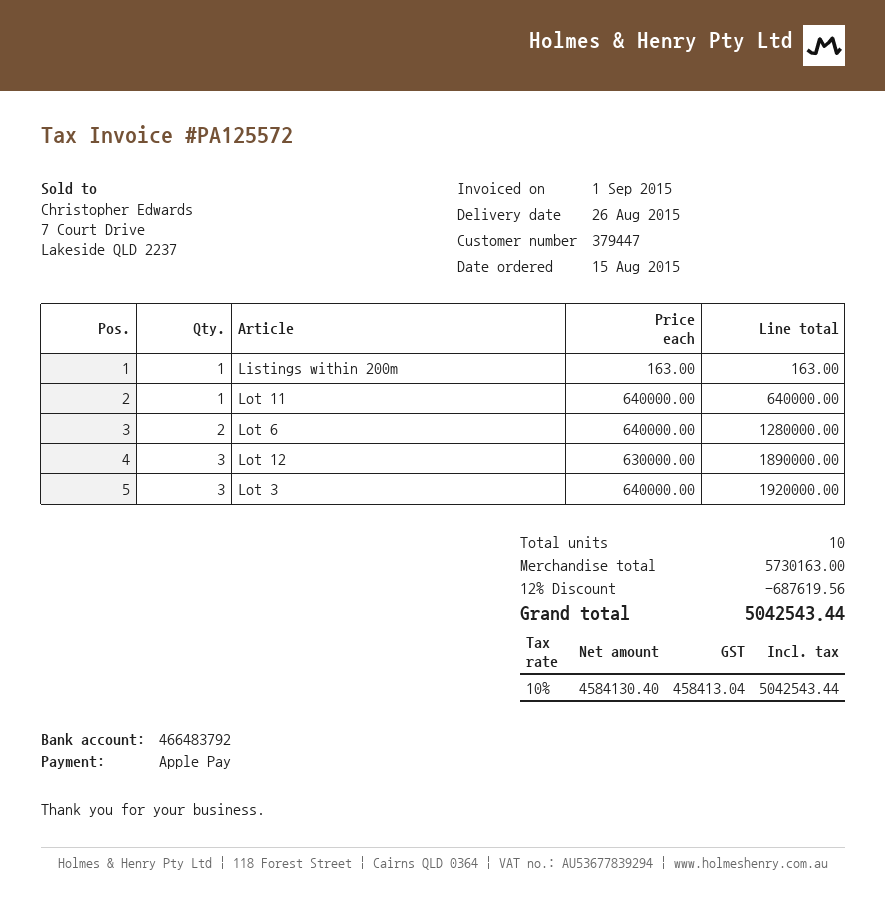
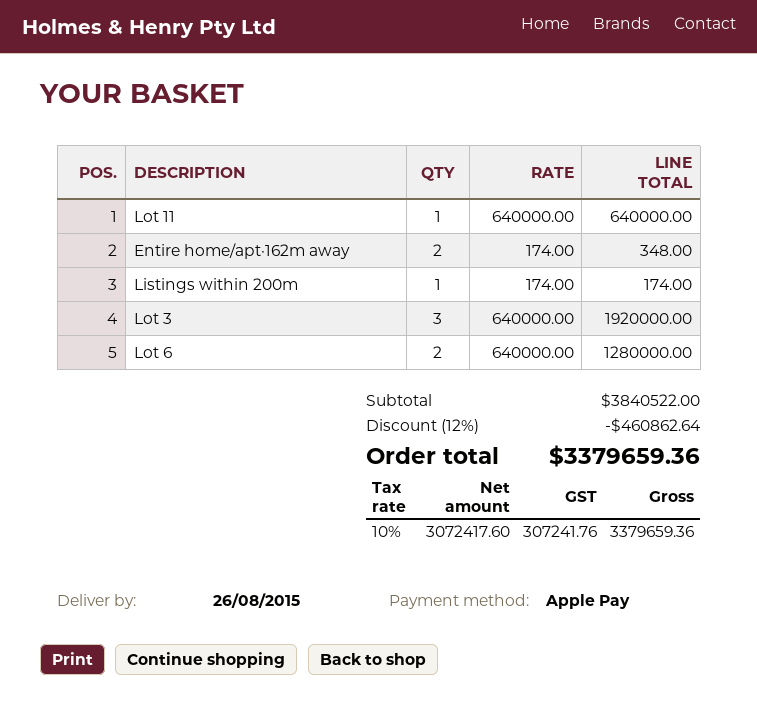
Listings within 200m: 1 x 163.00 = 163.00 -> 1 x 174.00 = 174.00
Lot 12: 3 x 630000.00 = 1890000.00 -> none
Entire home/apt·162m away: none -> 2 x 174.00 = 348.00
subtotal: 5730163.00 -> 3840522.00
discount: 12% = 687619.56 -> 12% = 460862.64
net: 4584130.40 -> 3072417.60
tax: 10% = 458413.04 -> 10% = 307241.76
total: 5042543.44 -> 3379659.36

